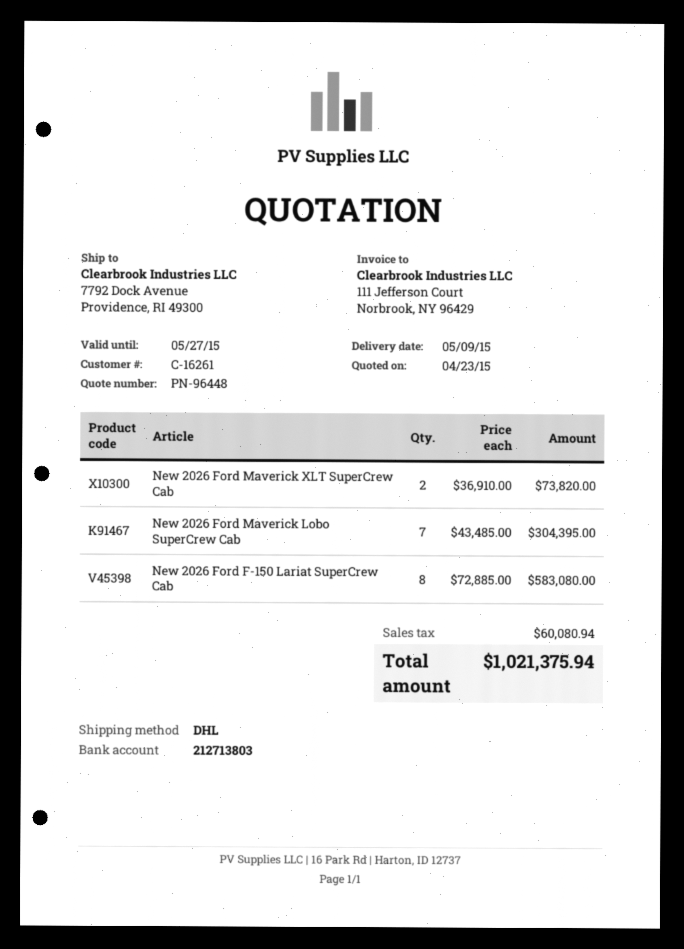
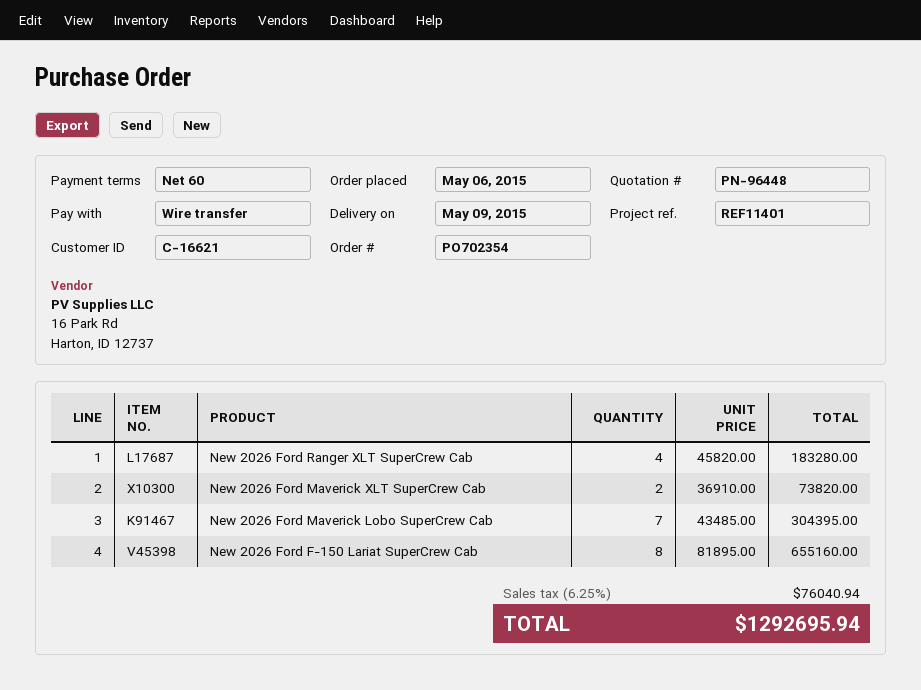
customer number: C-16261 -> C-16621
New 2026 Ford F-150 Lariat SuperCrew Cab: 8 x 72885.00 = 583080.00 -> 8 x 81895.00 = 655160.00
New 2026 Ford Ranger XLT SuperCrew Cab: none -> 4 x 45820.00 = 183280.00
tax: 60080.94 -> 76040.94
total: 1021375.94 -> 1292695.94

